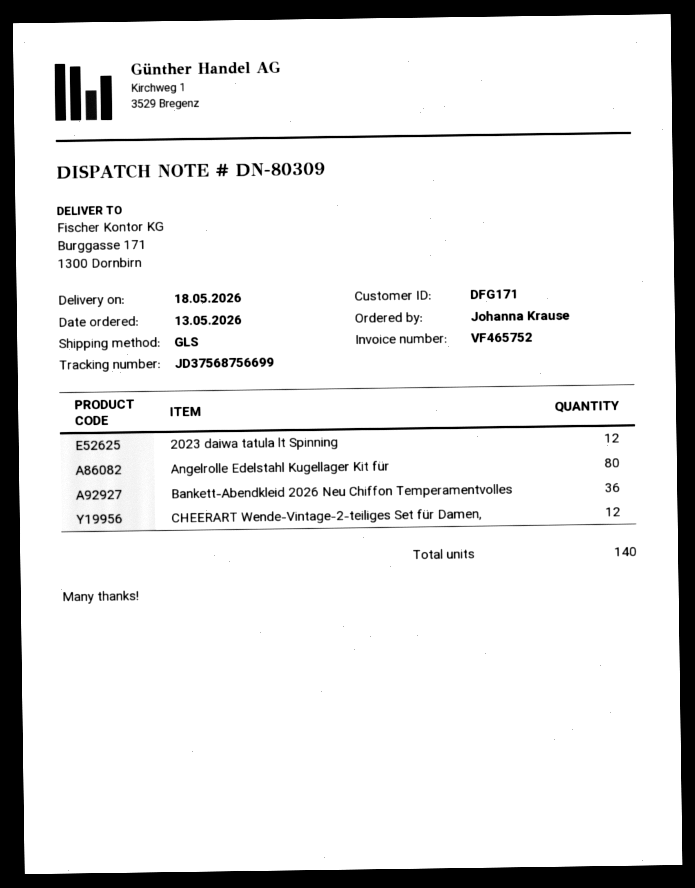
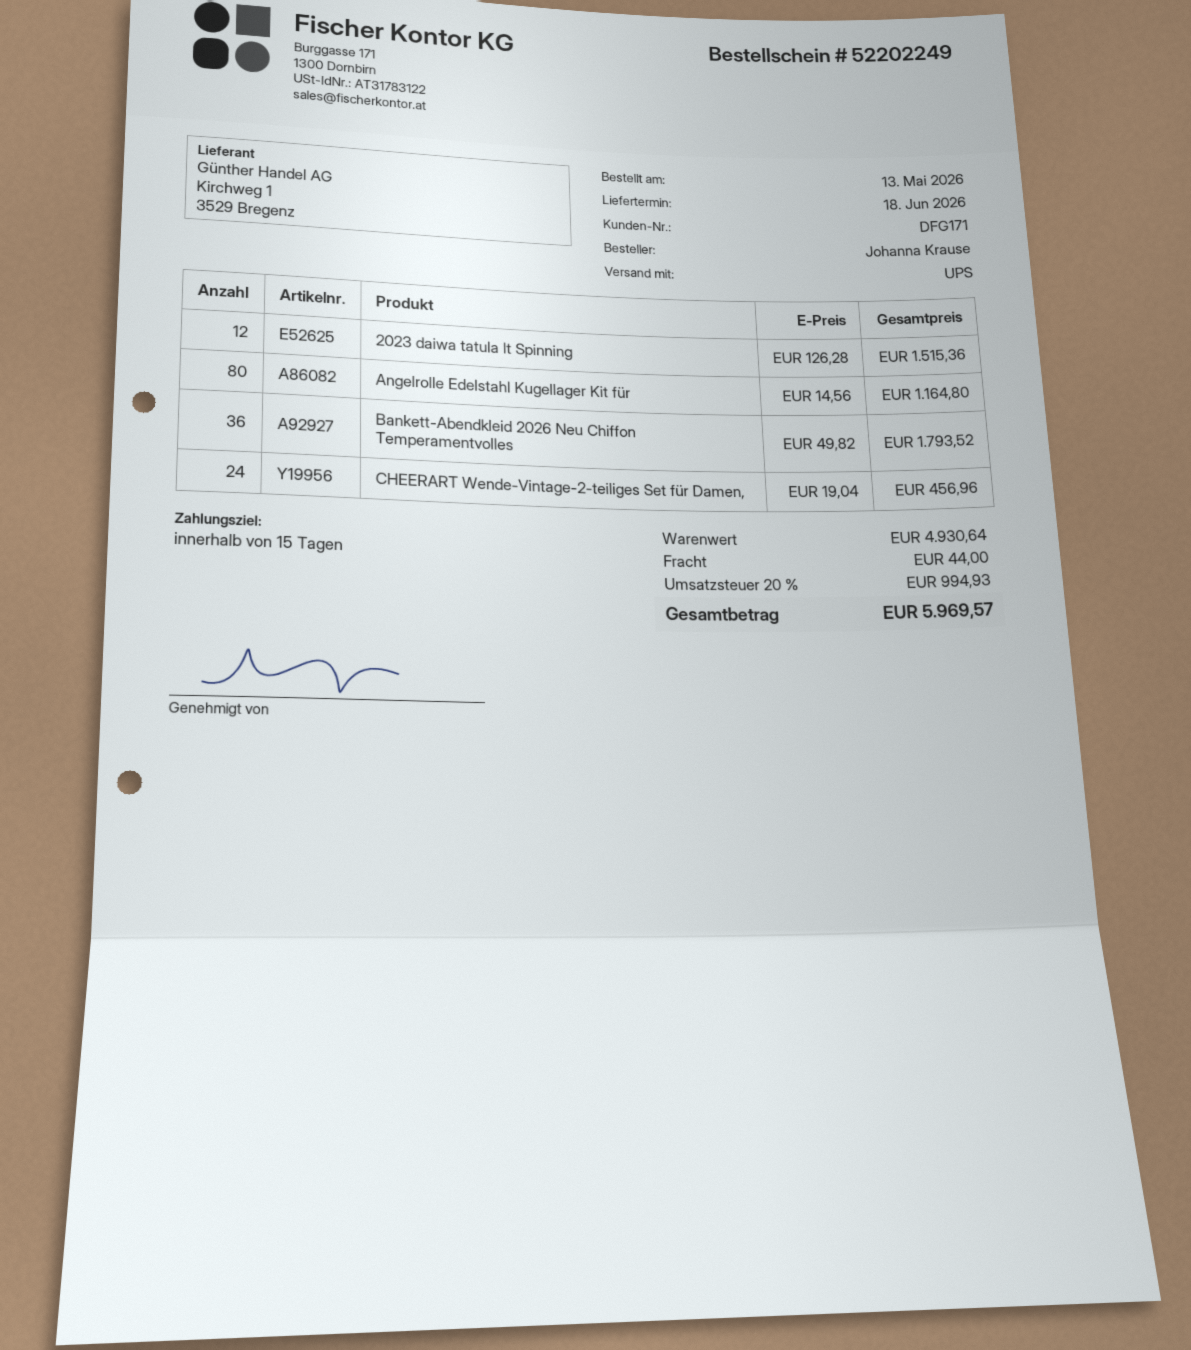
delivery date: 2026-05-18 -> 2026-06-18
shipping method: GLS -> UPS
CHEERART Wende-Vintage-2-teiliges Set für Damen,: 12 -> 24

